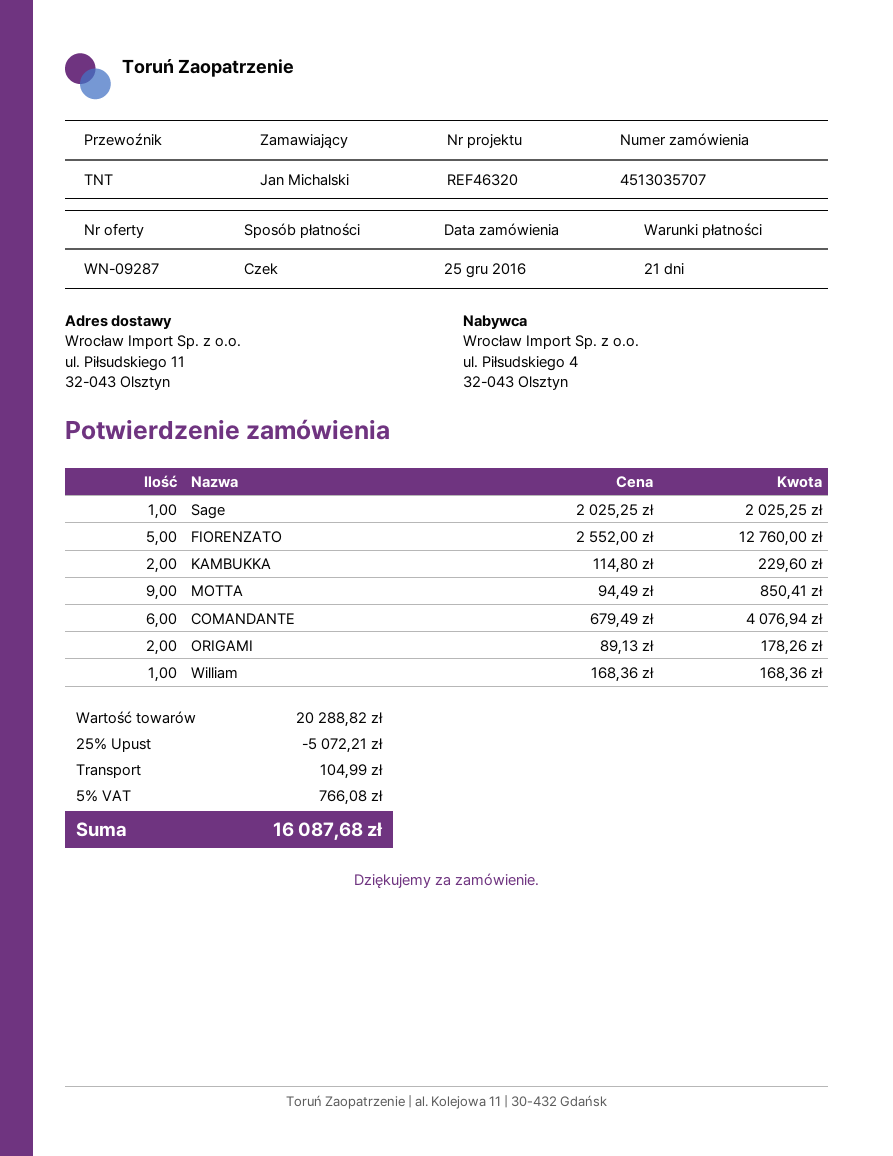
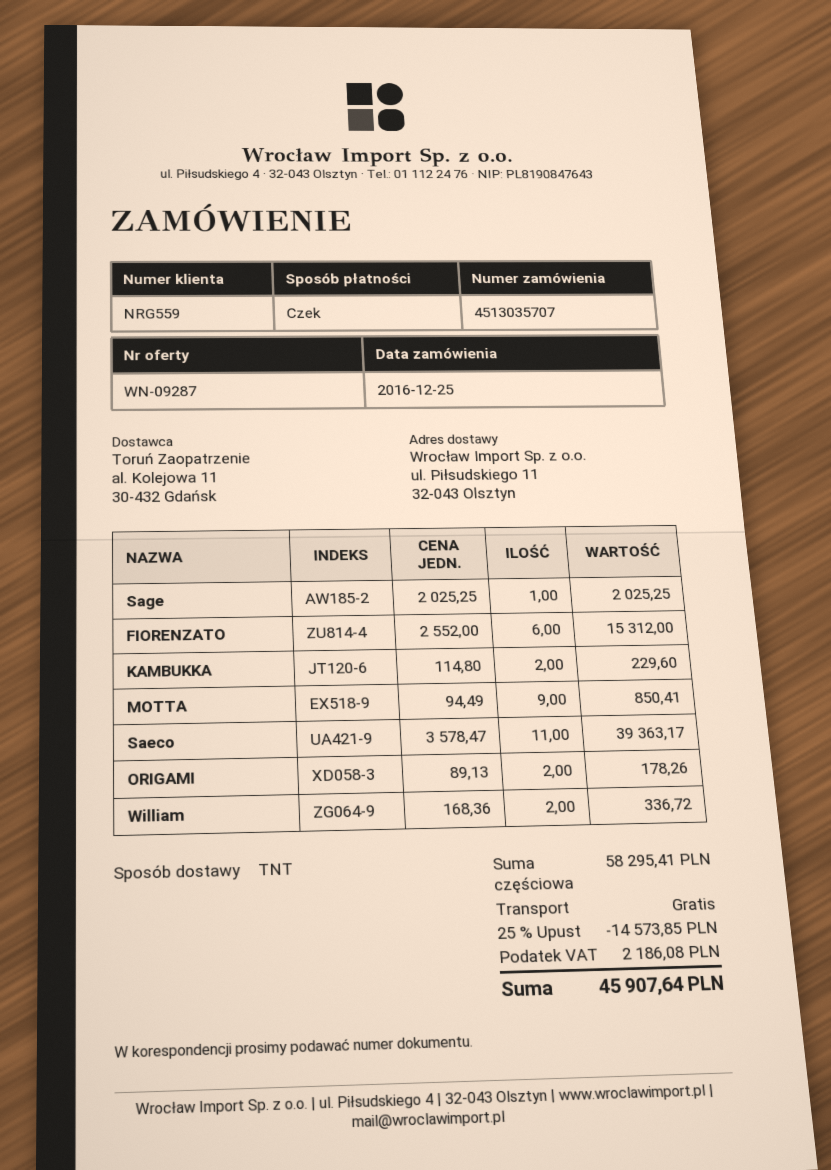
FIORENZATO: 5 x 2552.00 = 12760.00 -> 6 x 2552.00 = 15312.00
COMANDANTE: 6 x 679.49 = 4076.94 -> none
William: 1 x 168.36 = 168.36 -> 2 x 168.36 = 336.72
Saeco: none -> 11 x 3578.47 = 39363.17
subtotal: 20288.82 -> 58295.41
discount: 25% = 5072.21 -> 25% = 14573.85
shipping: 104.99 -> 0.00
tax: 766.08 -> 2186.08
total: 16087.68 -> 45907.64

